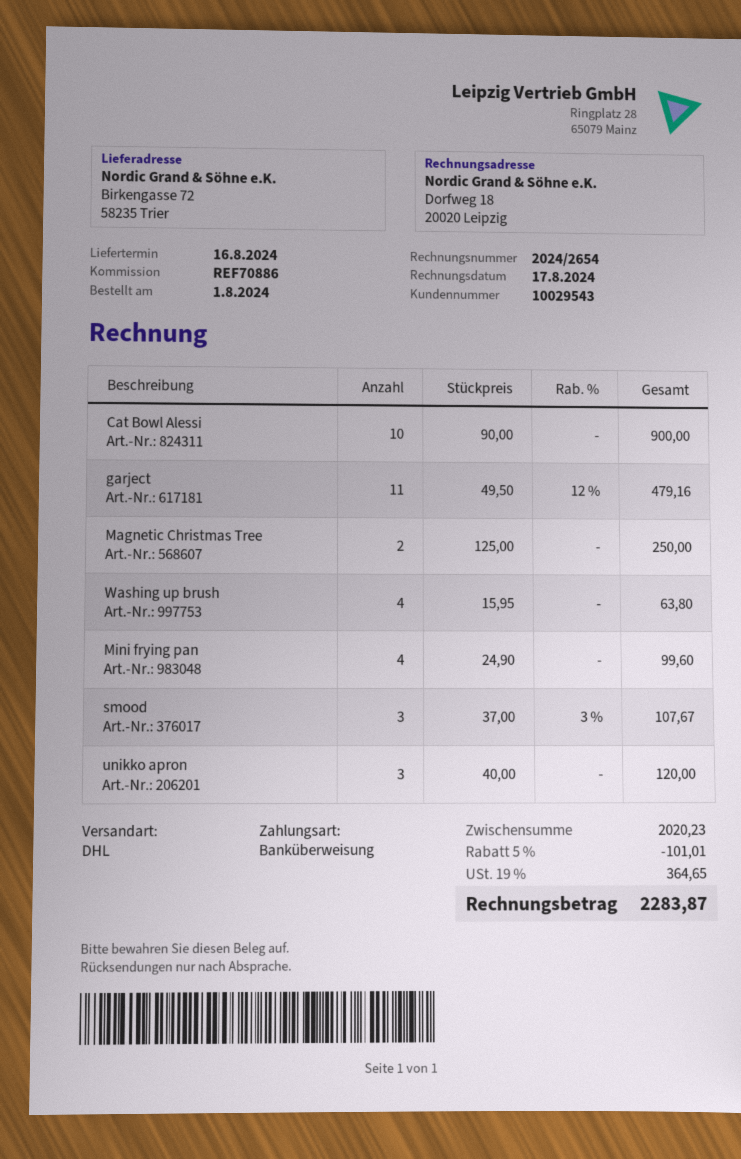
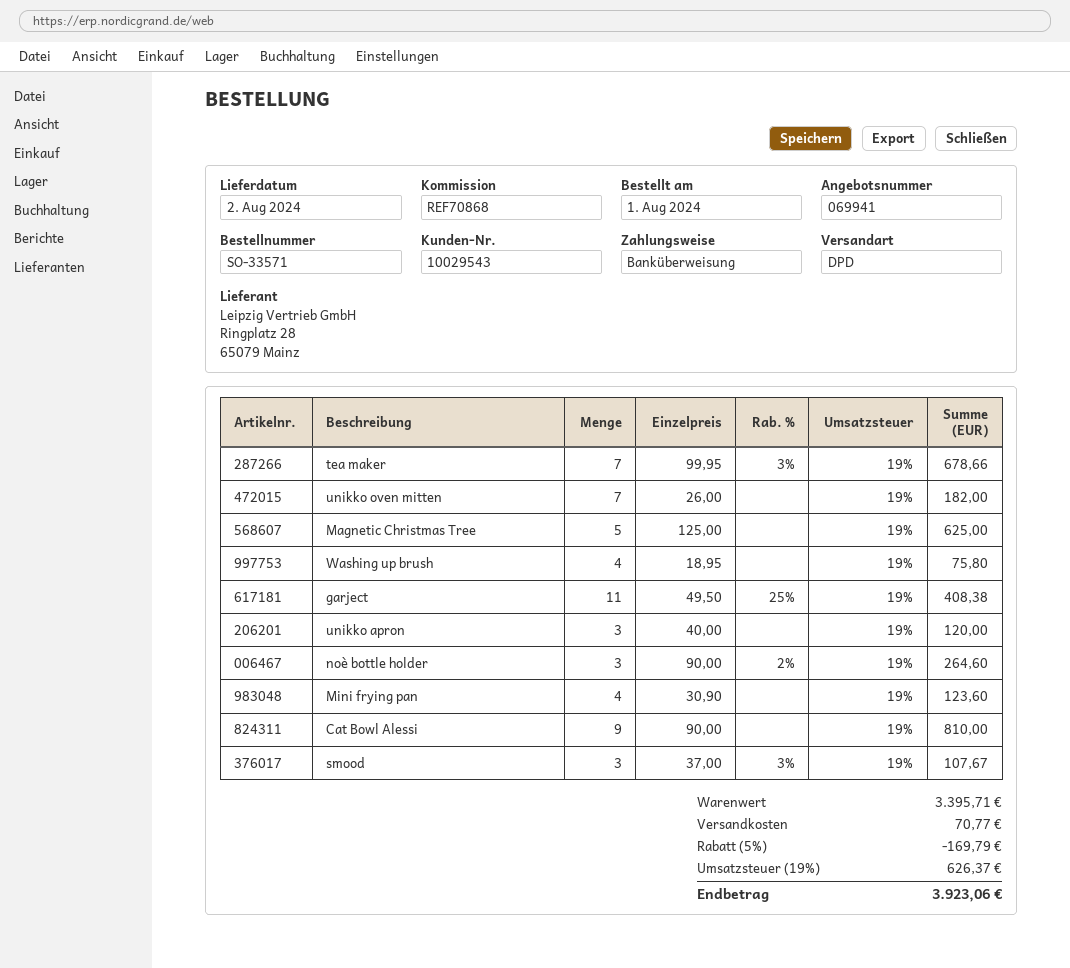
delivery date: 2024-08-16 -> 2024-08-02
reference: REF70886 -> REF70868
shipping method: DHL -> DPD
Cat Bowl Alessi: 10 x 90.00 = 900.00 -> 9 x 90.00 = 810.00
garject: 11 x 49.50 - 12% = 479.16 -> 11 x 49.50 - 25% = 408.38
Magnetic Christmas Tree: 2 x 125.00 = 250.00 -> 5 x 125.00 = 625.00
Washing up brush: 4 x 15.95 = 63.80 -> 4 x 18.95 = 75.80
Mini frying pan: 4 x 24.90 = 99.60 -> 4 x 30.90 = 123.60
tea maker: none -> 7 x 99.95 - 3% = 678.66
unikko oven mitten: none -> 7 x 26.00 = 182.00
noè bottle holder: none -> 3 x 90.00 - 2% = 264.60
subtotal: 2020.23 -> 3395.71
discount: 5% = 101.01 -> 5% = 169.79
shipping: none -> 70.77
tax: 19% = 364.65 -> 19% = 626.37
total: 2283.87 -> 3923.06

